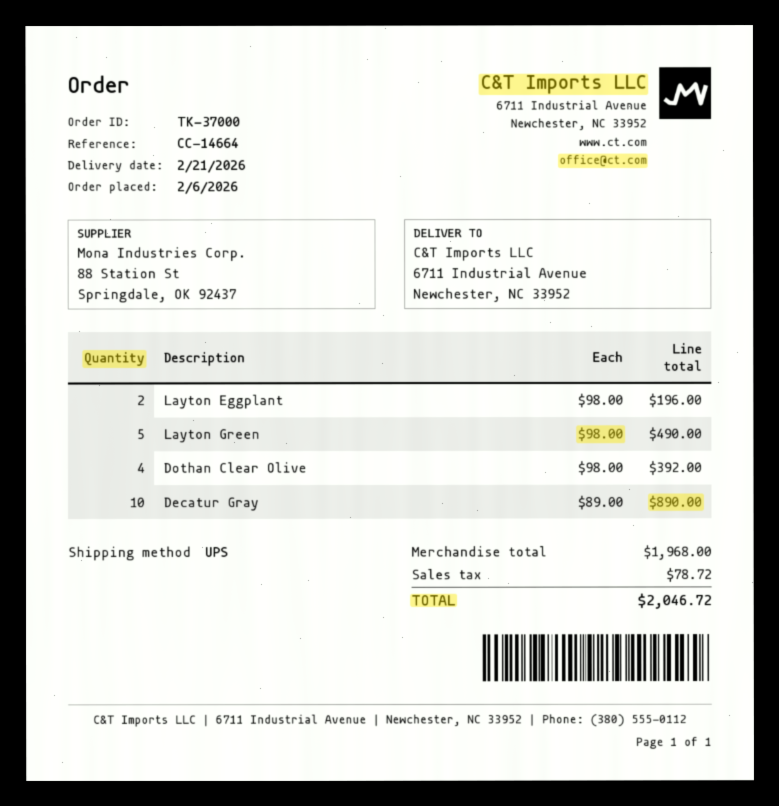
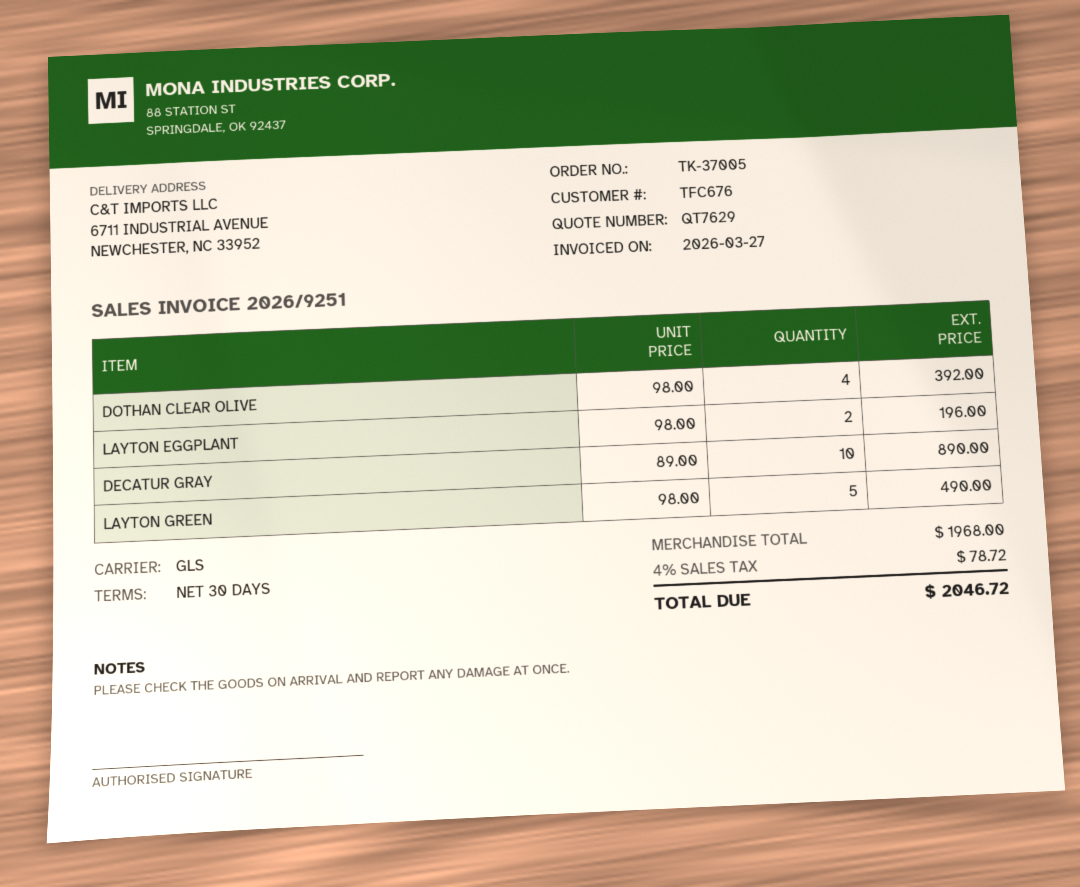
order number: TK-37000 -> TK-37005
shipping method: UPS -> GLS

